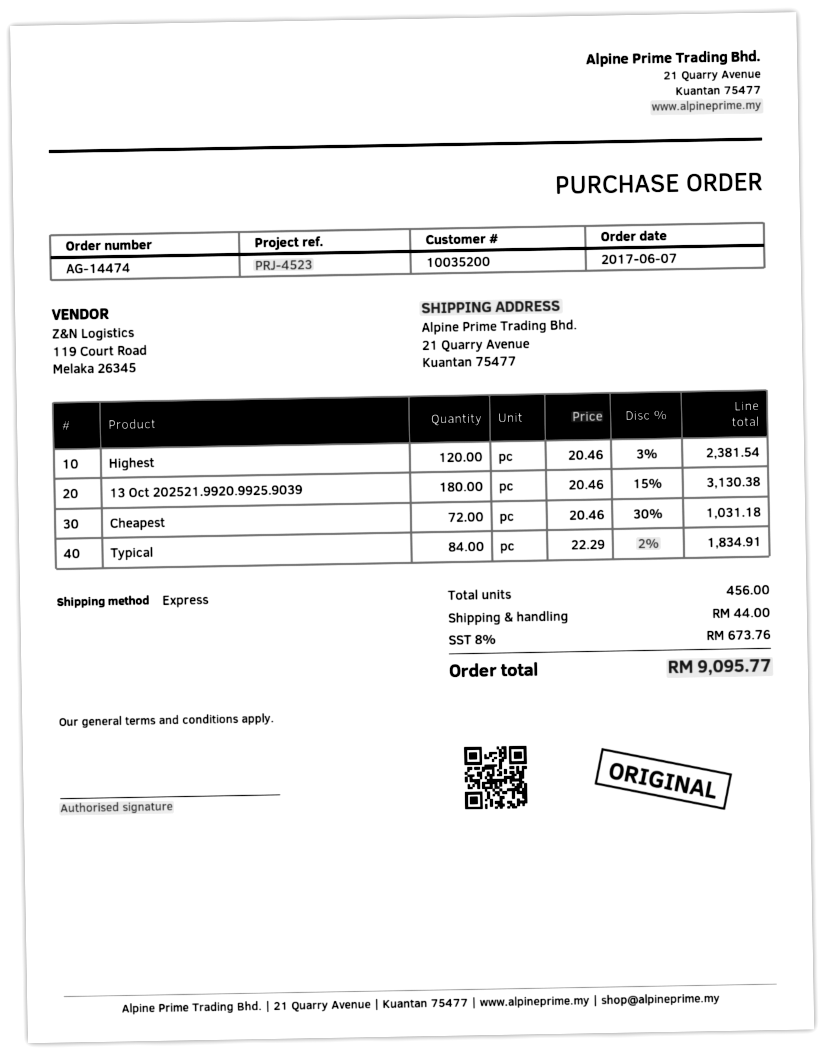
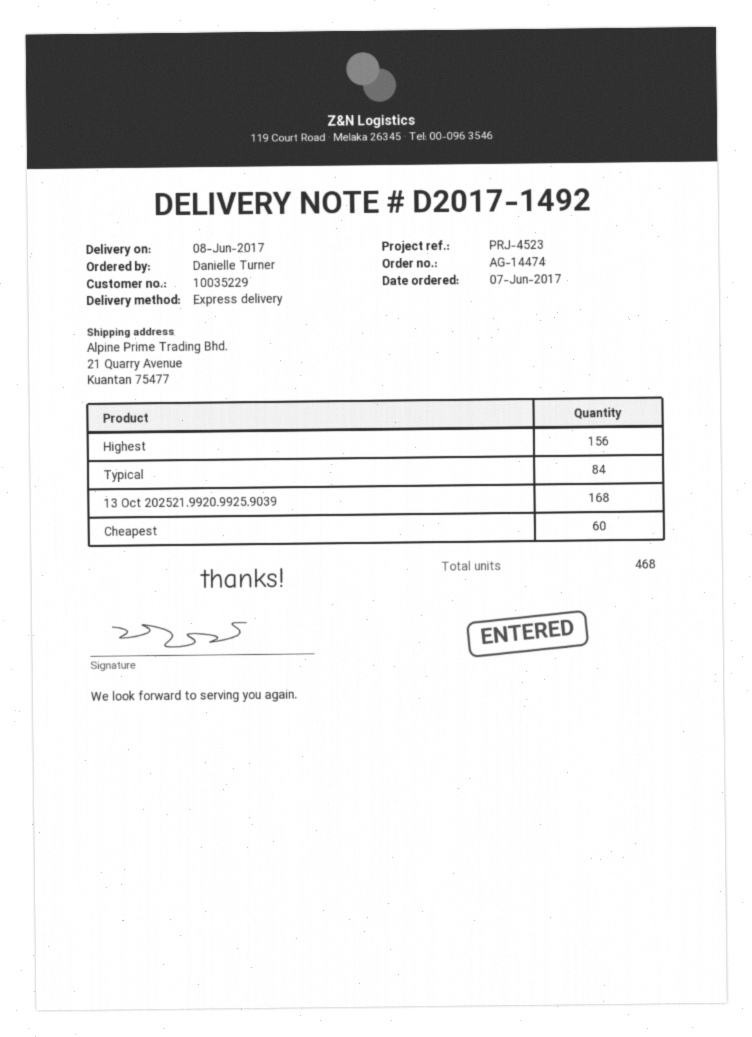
customer number: 10035200 -> 10035229
Highest: 120 -> 156
13 Oct 202521.9920.9925.9039: 180 -> 168
Cheapest: 72 -> 60
total quantity: 456 -> 468

